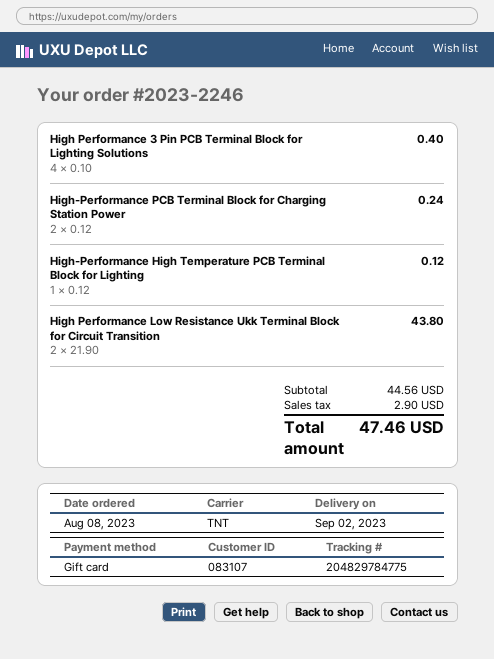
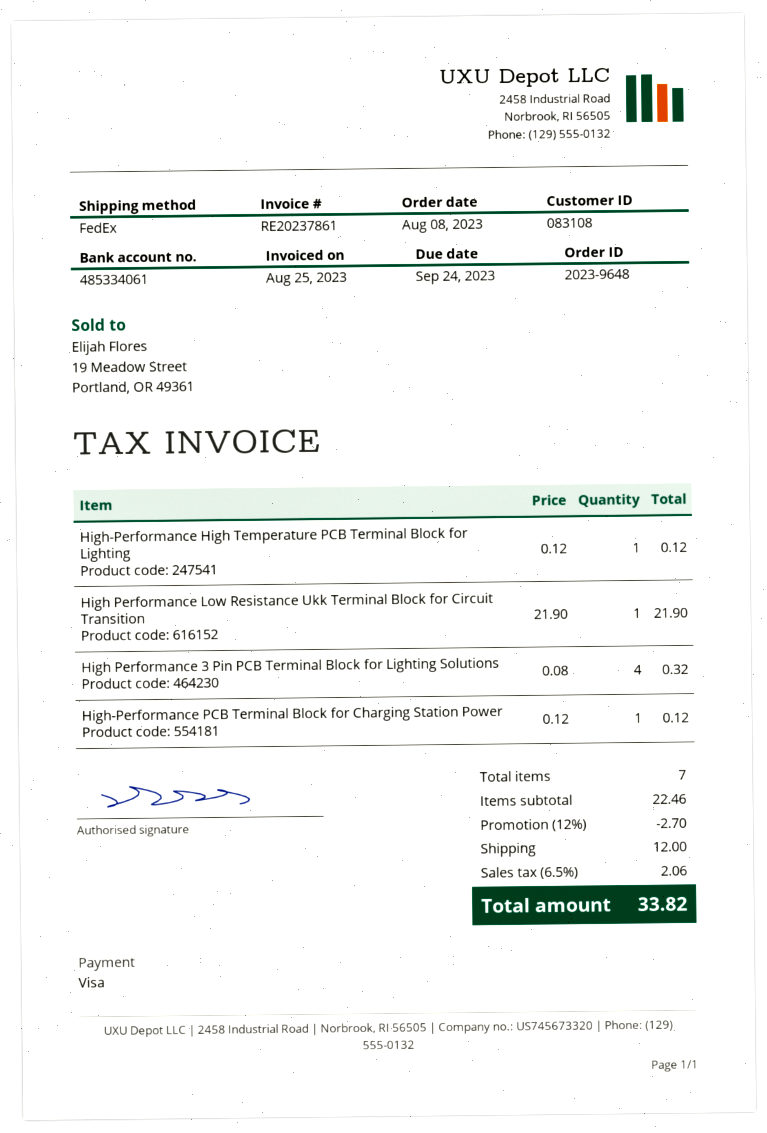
order number: 2023-2246 -> 2023-9648
customer number: 083107 -> 083108
payment method: gift card -> Visa
shipping method: TNT -> FedEx
High Performance 3 Pin PCB Terminal Block for Lighting Solutions: 4 x 0.10 = 0.40 -> 4 x 0.08 = 0.32
High-Performance PCB Terminal Block for Charging Station Power: 2 x 0.12 = 0.24 -> 1 x 0.12 = 0.12
High Performance Low Resistance Ukk Terminal Block for Circuit Transition: 2 x 21.90 = 43.80 -> 1 x 21.90 = 21.90
subtotal: 44.56 -> 22.46
discount: none -> 12% = 2.70
shipping: none -> 12.00
tax: 2.90 -> 2.06
total: 47.46 -> 33.82

